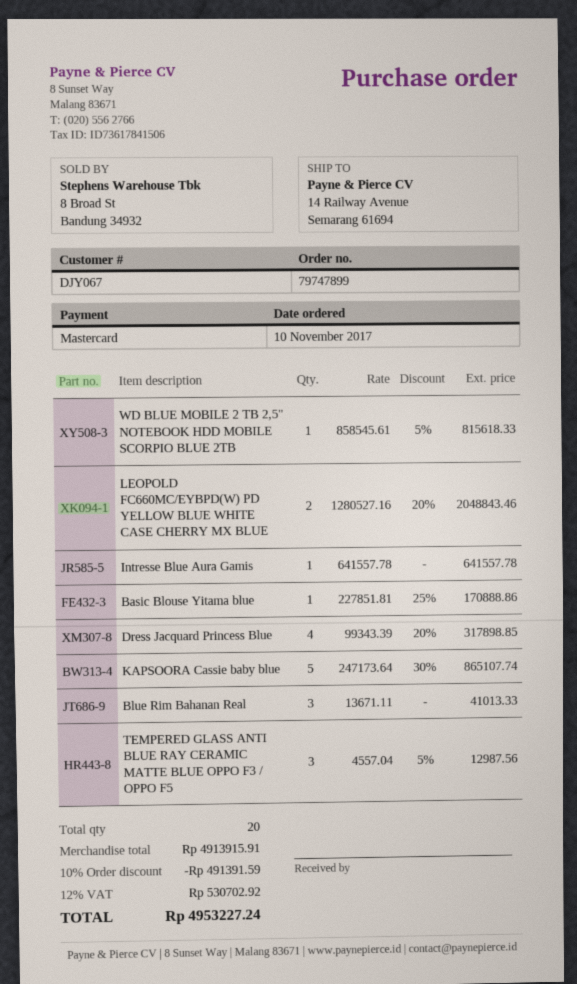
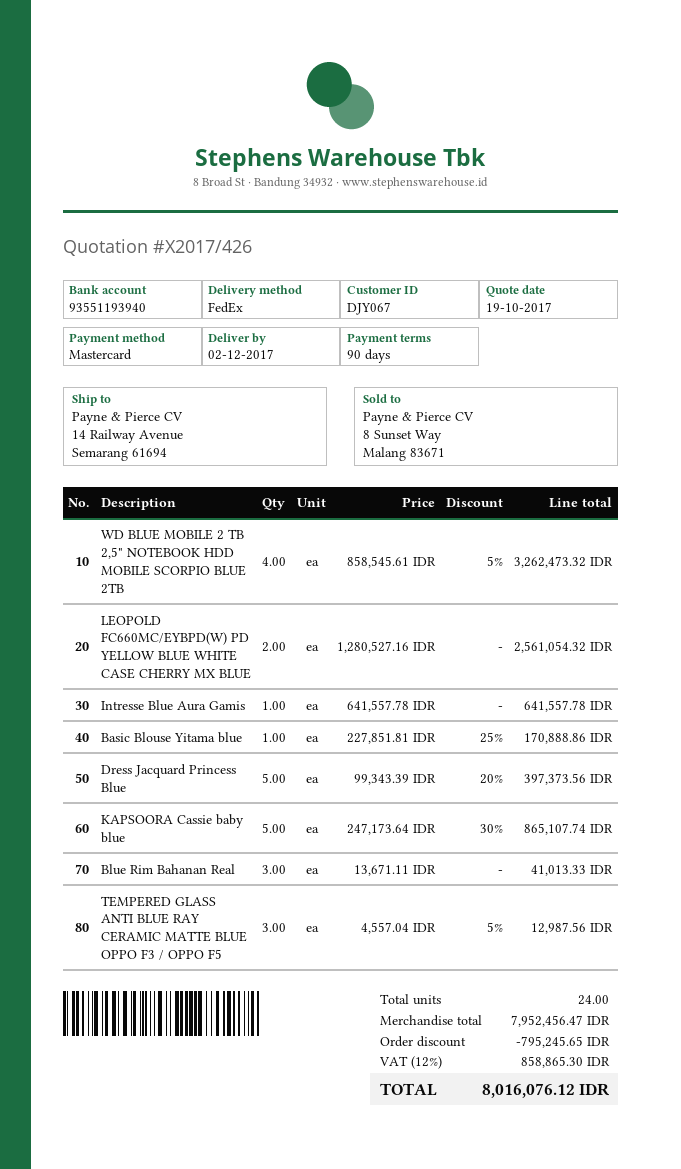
WD BLUE MOBILE 2 TB 2,5" NOTEBOOK HDD MOBILE SCORPIO BLUE 2TB: 1 x 858545.61 - 5% = 815618.33 -> 4 x 858545.61 - 5% = 3262473.32
LEOPOLD FC660MC/EYBPD(W) PD YELLOW BLUE WHITE CASE CHERRY MX BLUE: 2 x 1280527.16 - 20% = 2048843.46 -> 2 x 1280527.16 = 2561054.32
Dress Jacquard Princess Blue: 4 x 99343.39 - 20% = 317898.85 -> 5 x 99343.39 - 20% = 397373.56
total quantity: 20 -> 24
subtotal: 4913915.91 -> 7952456.47
discount: 491391.59 -> 795245.65
tax: 12% = 530702.92 -> 12% = 858865.30
total: 4953227.24 -> 8016076.12

